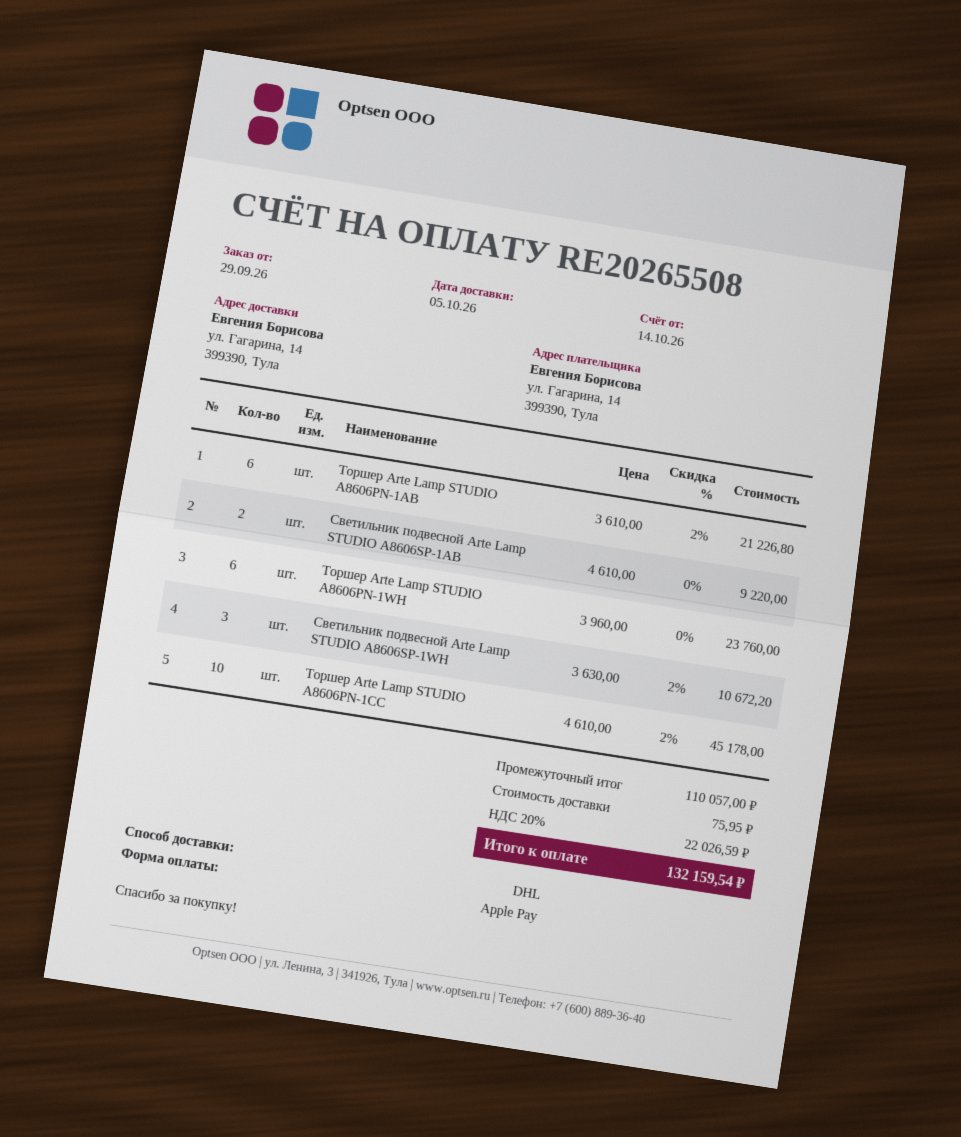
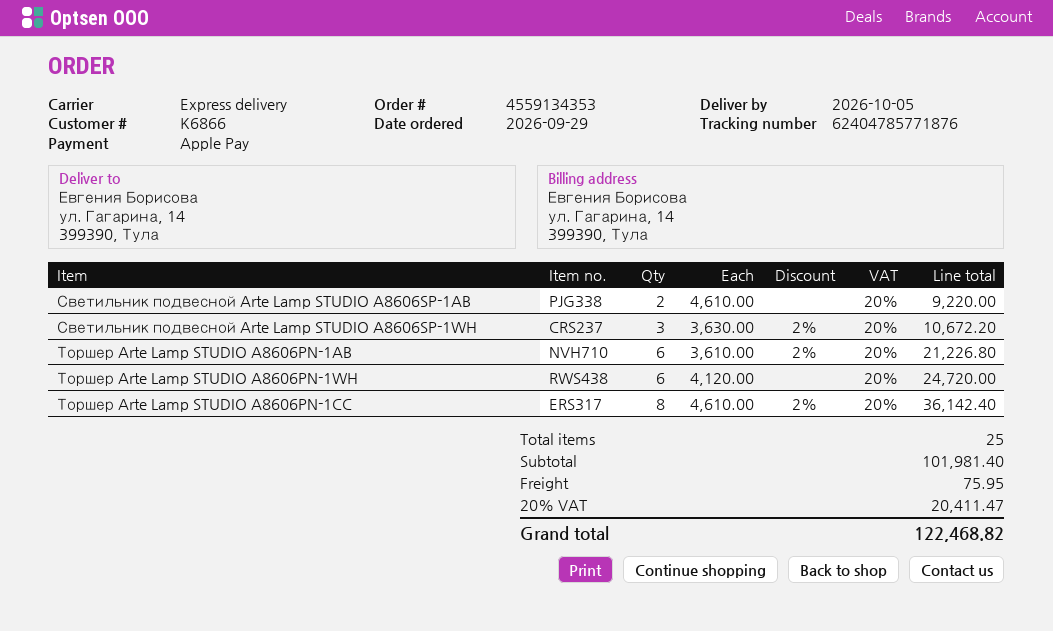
shipping method: DHL -> express
Торшер Arte Lamp STUDIO A8606PN-1WH: 6 x 3960.00 = 23760.00 -> 6 x 4120.00 = 24720.00
Торшер Arte Lamp STUDIO A8606PN-1CC: 10 x 4610.00 - 2% = 45178.00 -> 8 x 4610.00 - 2% = 36142.40
subtotal: 110057.00 -> 101981.40
tax: 20% = 22026.59 -> 20% = 20411.47
total: 132159.54 -> 122468.82

